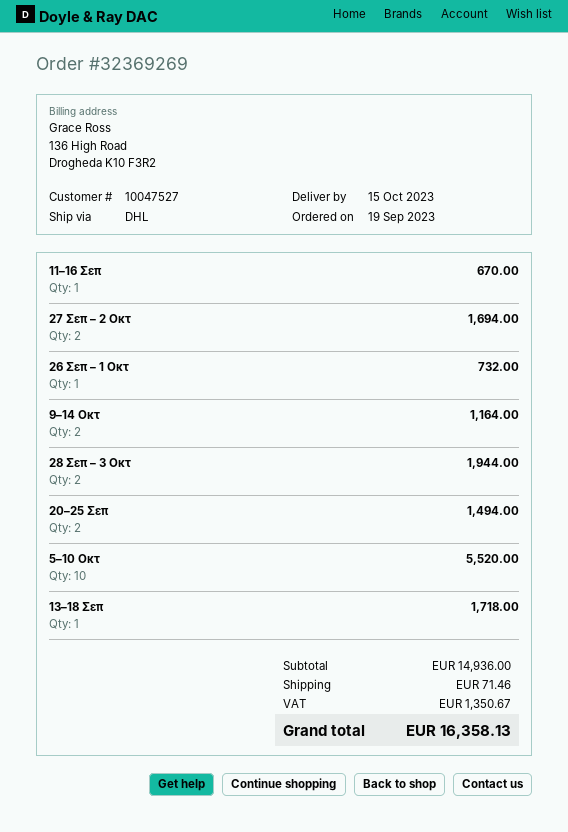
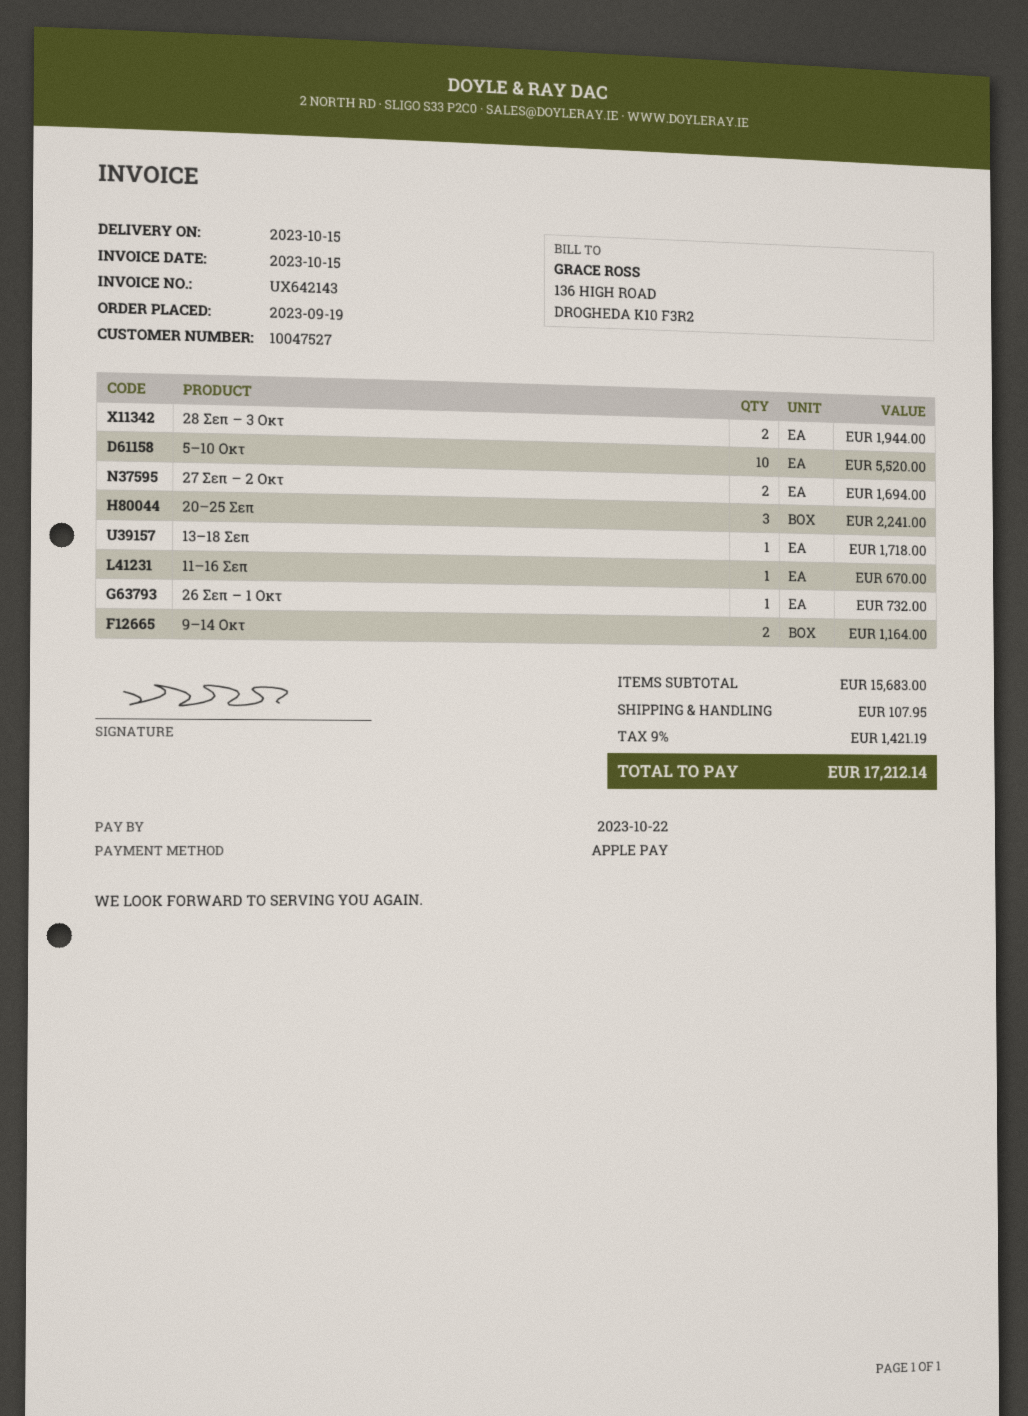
20–25 Σεπ: 2 for 1494.00 -> 3 for 2241.00
subtotal: 14936.00 -> 15683.00
shipping: 71.46 -> 107.95
tax: 1350.67 -> 1421.19
total: 16358.13 -> 17212.14

